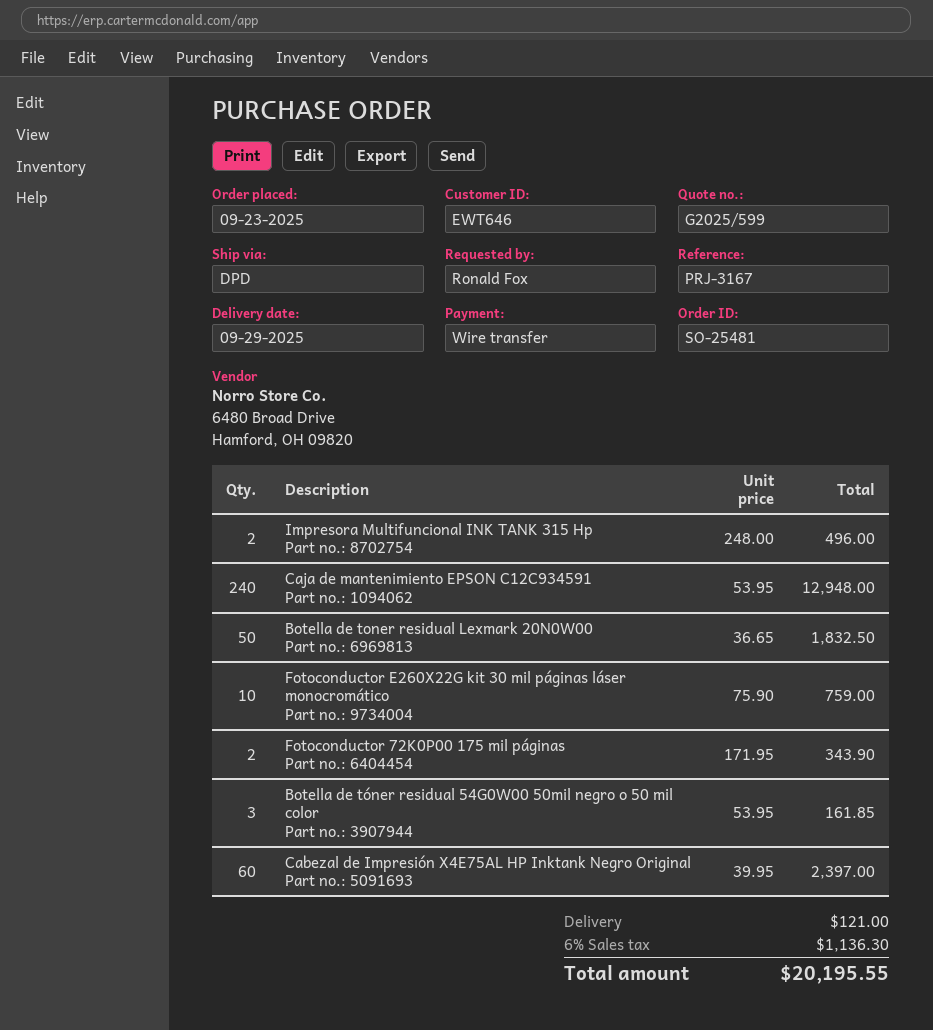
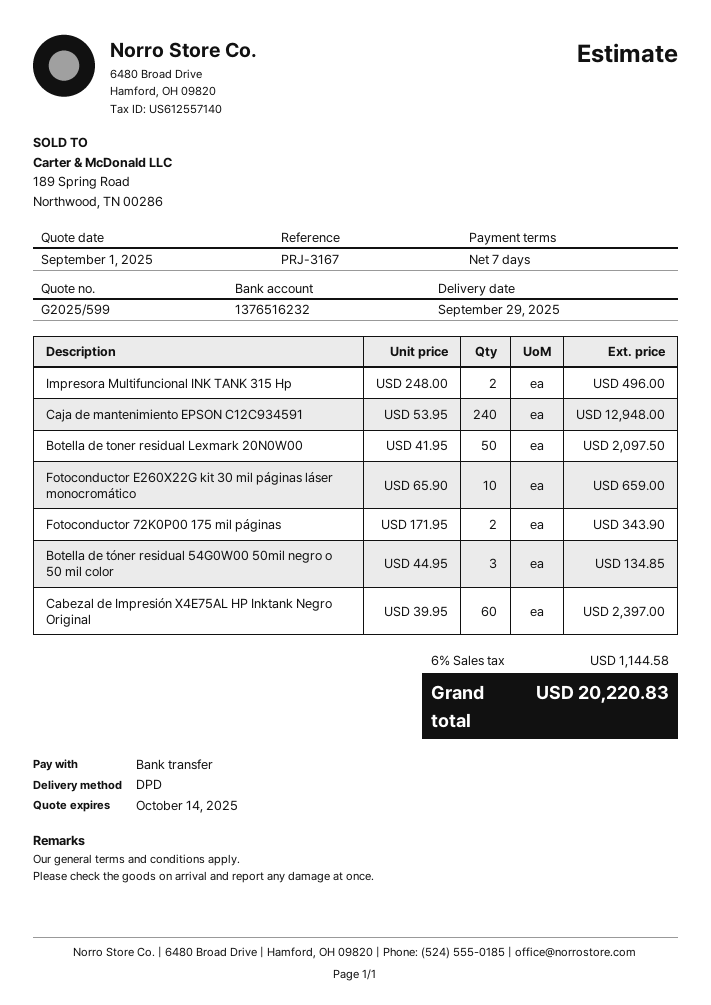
Botella de toner residual Lexmark 20N0W00: 50 x 36.65 = 1832.50 -> 50 x 41.95 = 2097.50
Fotoconductor E260X22G kit 30 mil páginas láser monocromático: 10 x 75.90 = 759.00 -> 10 x 65.90 = 659.00
Botella de tóner residual 54G0W00 50mil negro o 50 mil color: 3 x 53.95 = 161.85 -> 3 x 44.95 = 134.85
shipping: 121.00 -> none
tax: 6% = 1136.30 -> 6% = 1144.58
total: 20195.55 -> 20220.83

